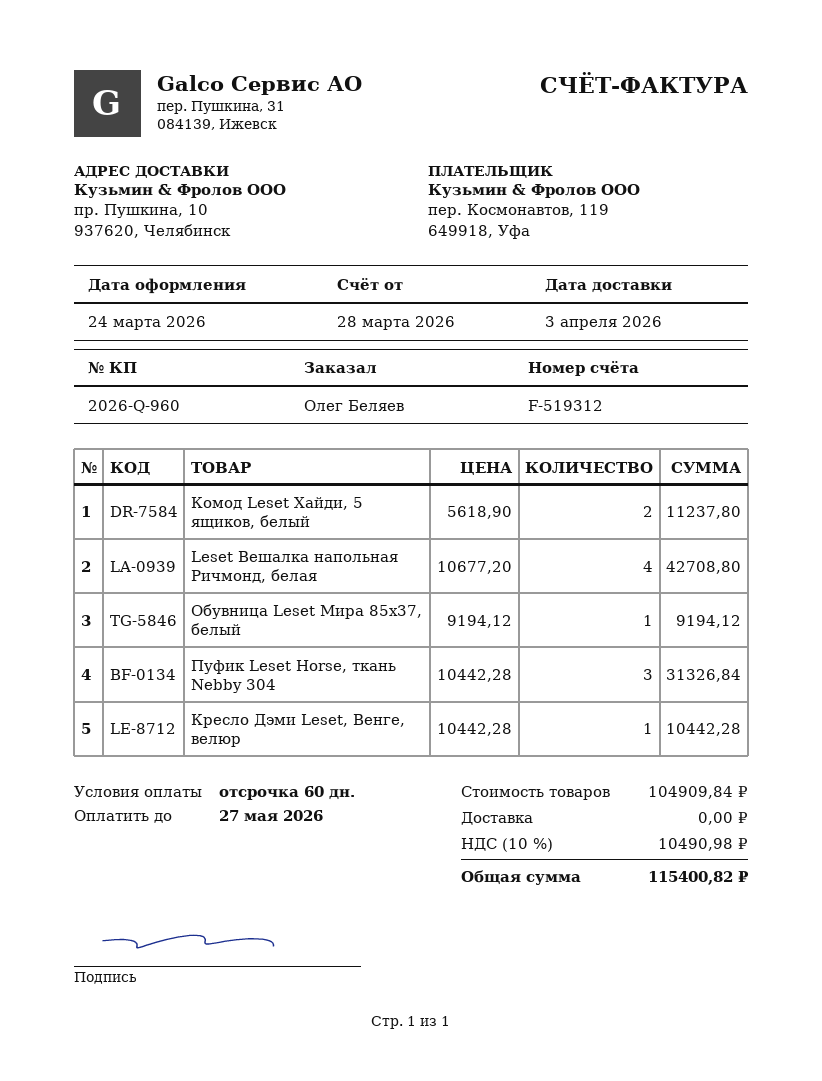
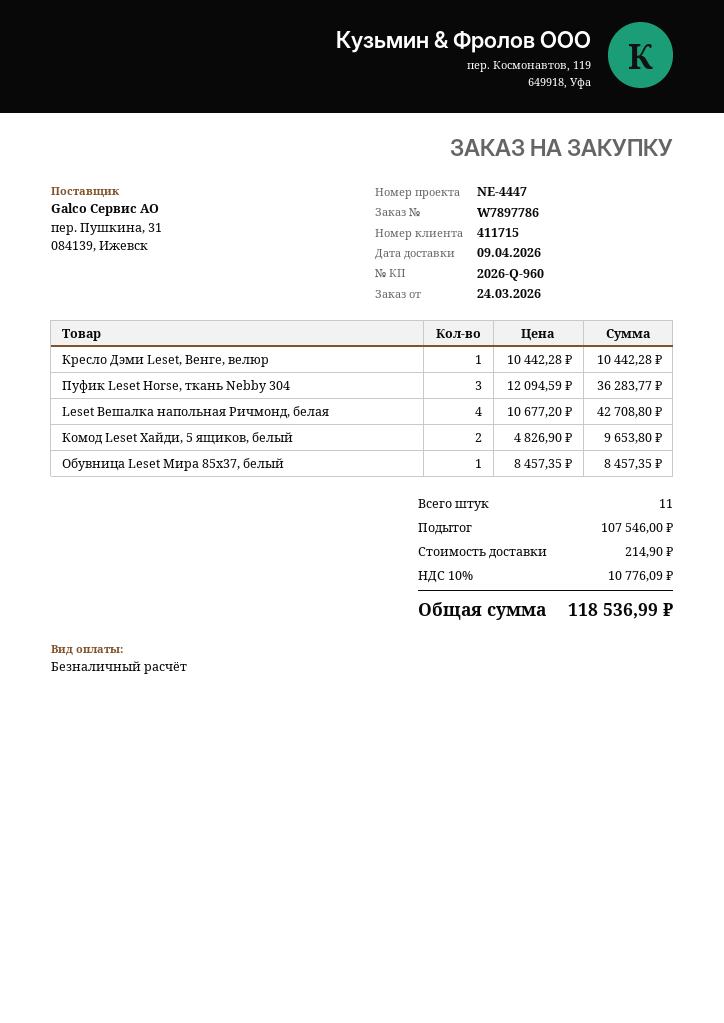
delivery date: 2026-04-03 -> 2026-04-09
Комод Leset Хайди, 5 ящиков, белый: 2 x 5618.90 = 11237.80 -> 2 x 4826.90 = 9653.80
Обувница Leset Мира 85х37, белый: 1 x 9194.12 = 9194.12 -> 1 x 8457.35 = 8457.35
Пуфик Leset Horse, ткань Nebby 304: 3 x 10442.28 = 31326.84 -> 3 x 12094.59 = 36283.77
subtotal: 104909.84 -> 107546.00
shipping: 0.00 -> 214.90
tax: 10% = 10490.98 -> 10% = 10776.09
total: 115400.82 -> 118536.99

